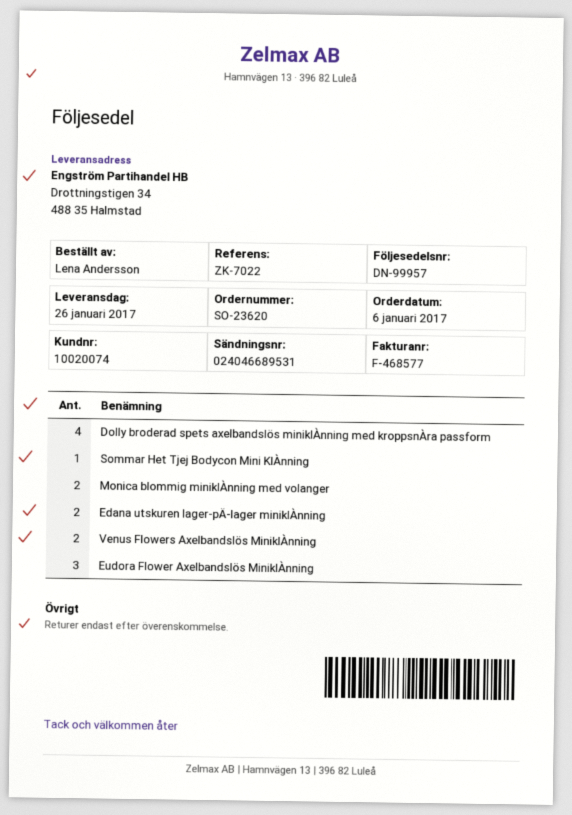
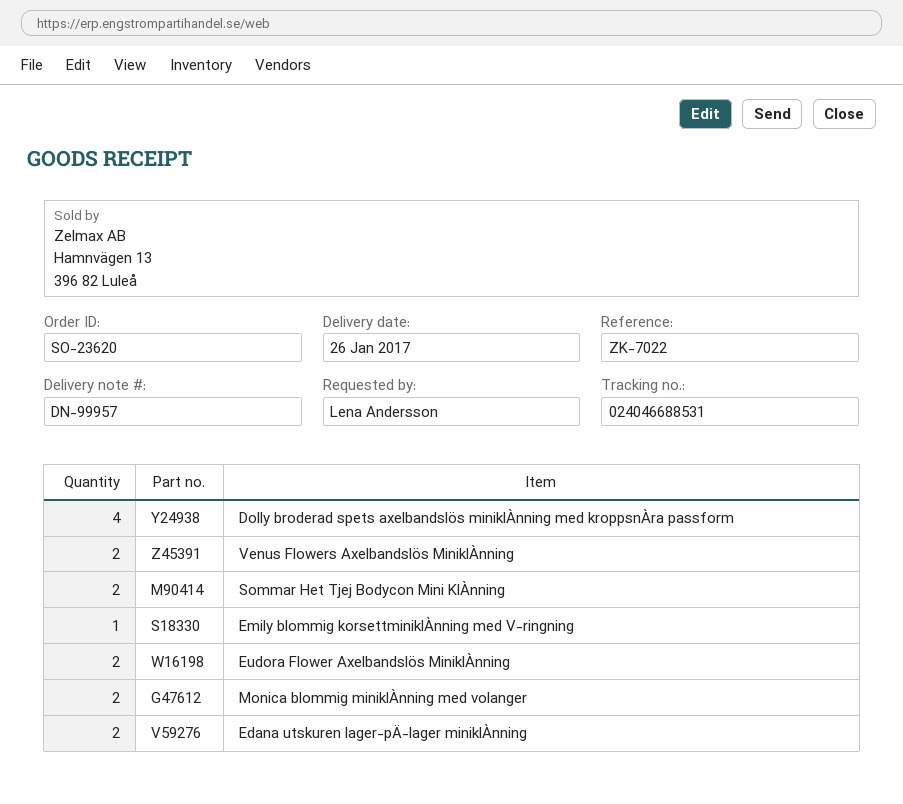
tracking number: 024046689531 -> 024046688531
Sommar Het Tjej Bodycon Mini KlÀnning: 1 -> 2
Eudora Flower Axelbandslös MiniklÀnning: 3 -> 2
Emily blommig korsettminiklÀnning med V-ringning: none -> 1

